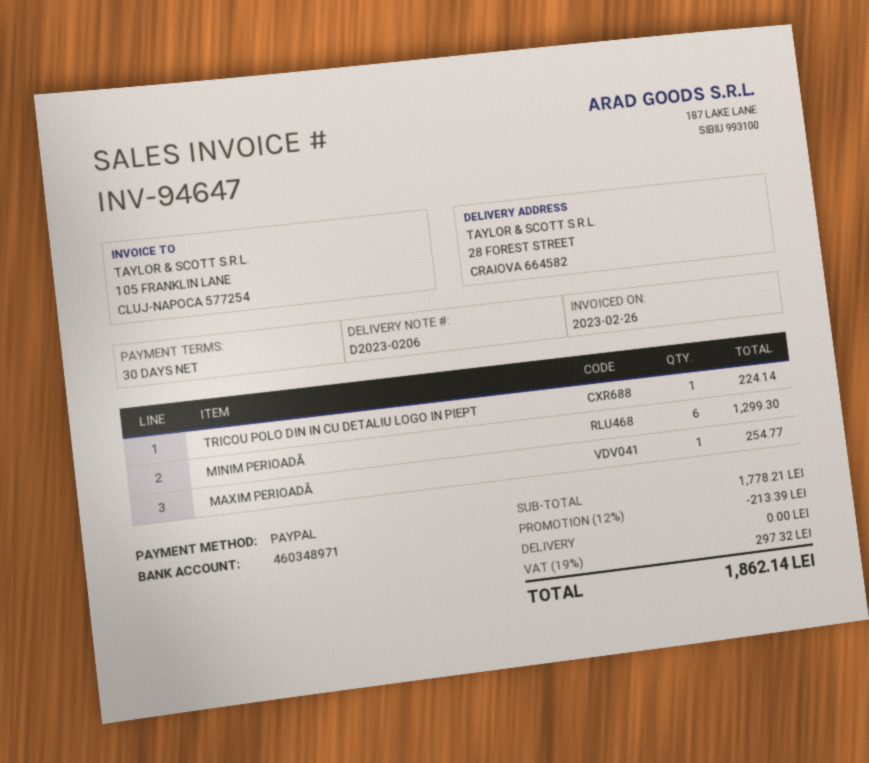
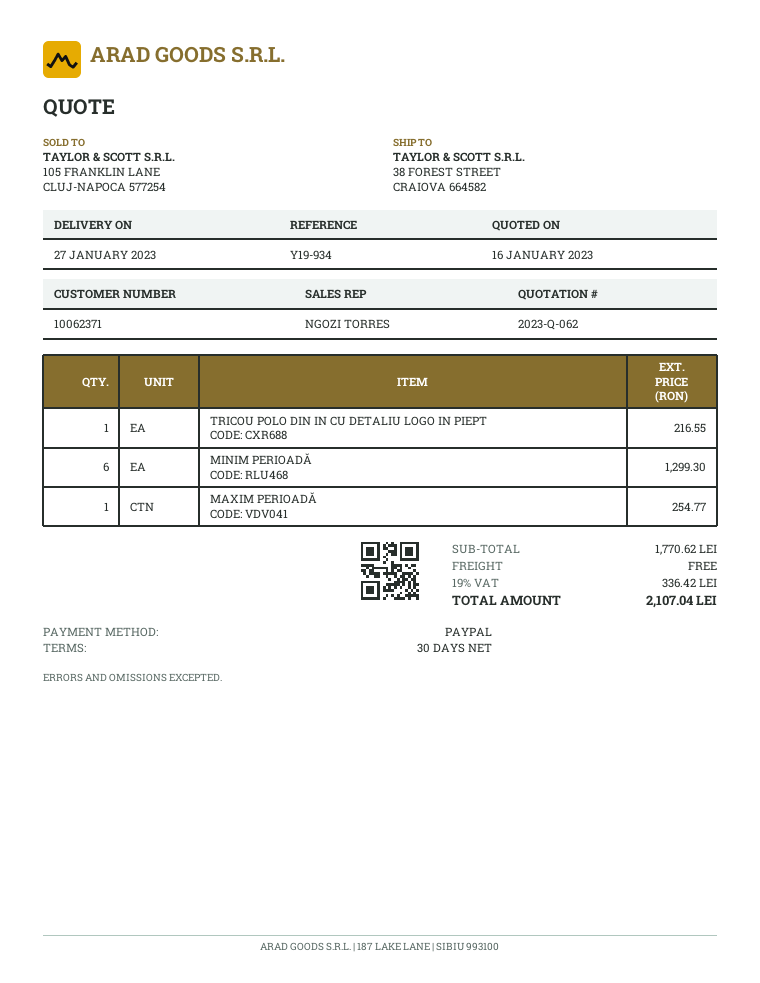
ship to: 28 FOREST STREET, CRAIOVA 664582 -> 38 FOREST STREET, CRAIOVA 664582
TRICOU POLO DIN IN CU DETALIU LOGO IN PIEPT: 1 for 224.14 -> 1 for 216.55
subtotal: 1778.21 -> 1770.62
discount: 12% = 213.39 -> none
tax: 19% = 297.32 -> 19% = 336.42
total: 1862.14 -> 2107.04

